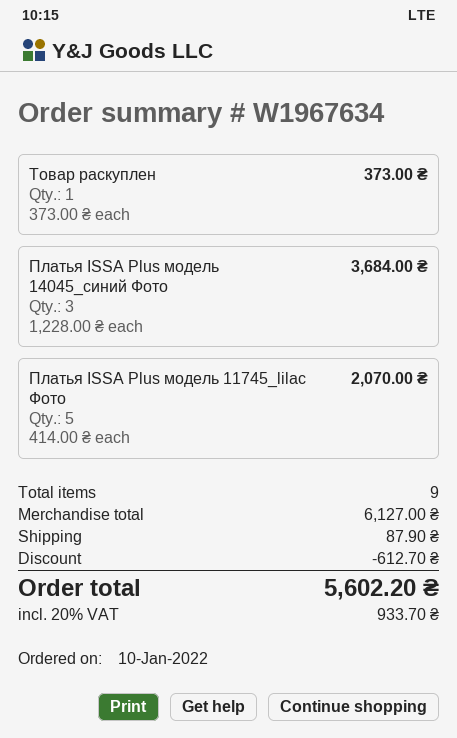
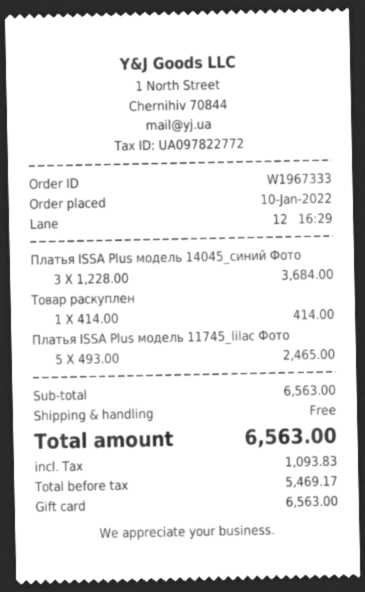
order number: W1967634 -> W1967333
Товар раскуплен: 1 x 373.00 = 373.00 -> 1 x 414.00 = 414.00
Платья ISSA Plus модель 11745_lilac Фото: 5 x 414.00 = 2070.00 -> 5 x 493.00 = 2465.00
subtotal: 6127.00 -> 6563.00
discount: 612.70 -> none
shipping: 87.90 -> 0.00
tax: 933.70 -> 1093.83
total: 5602.20 -> 6563.00

